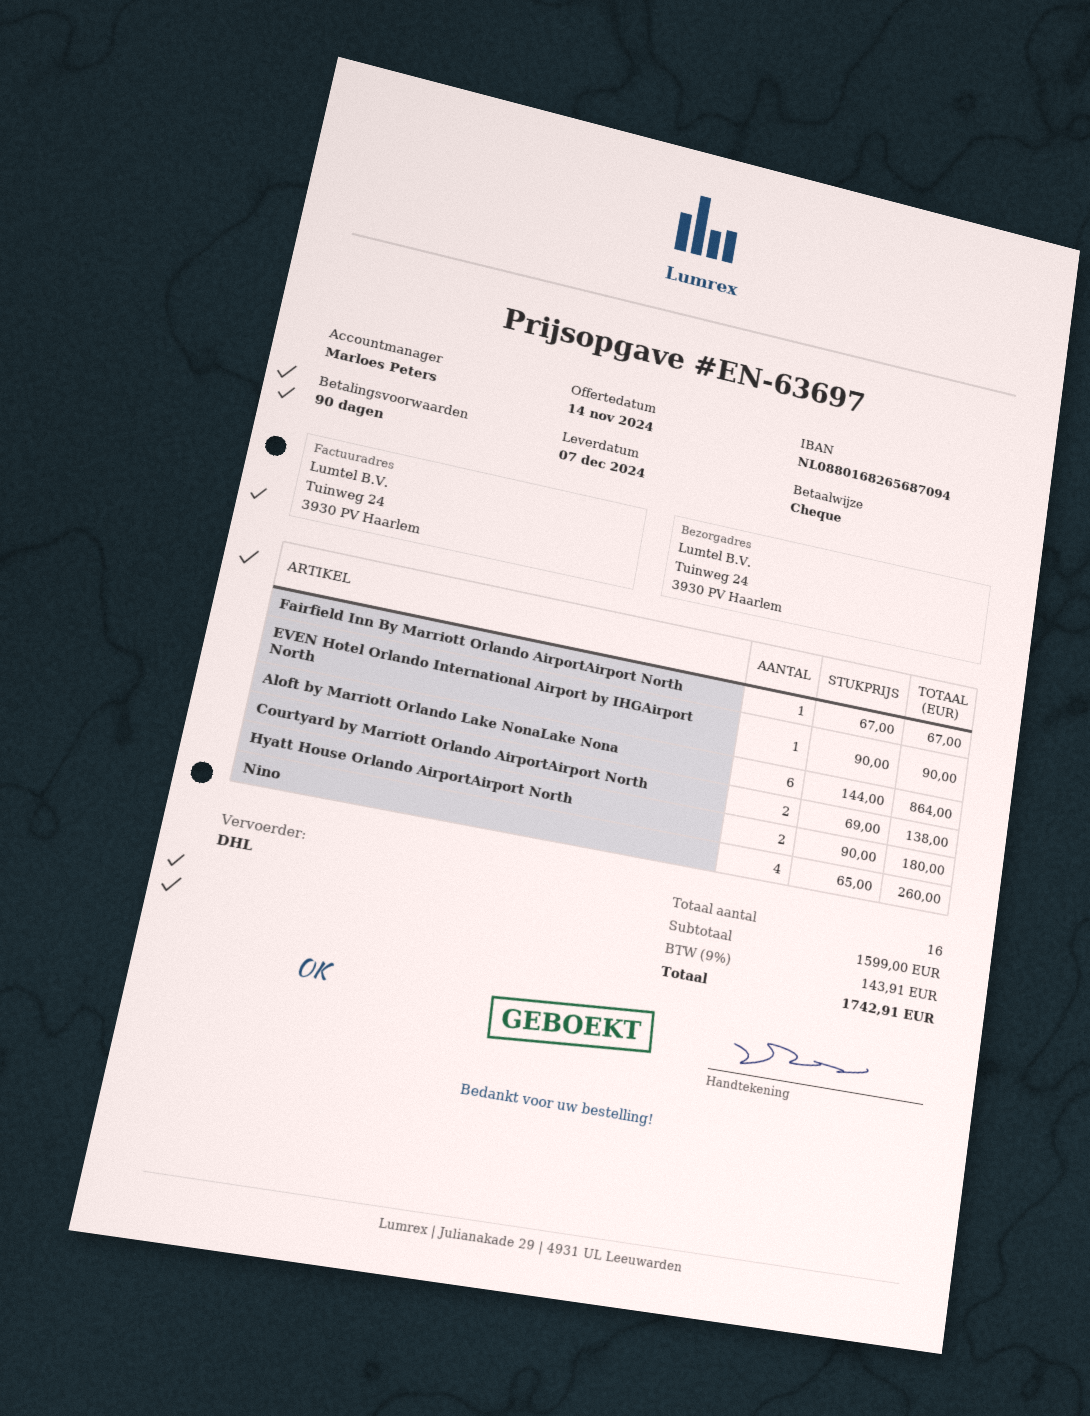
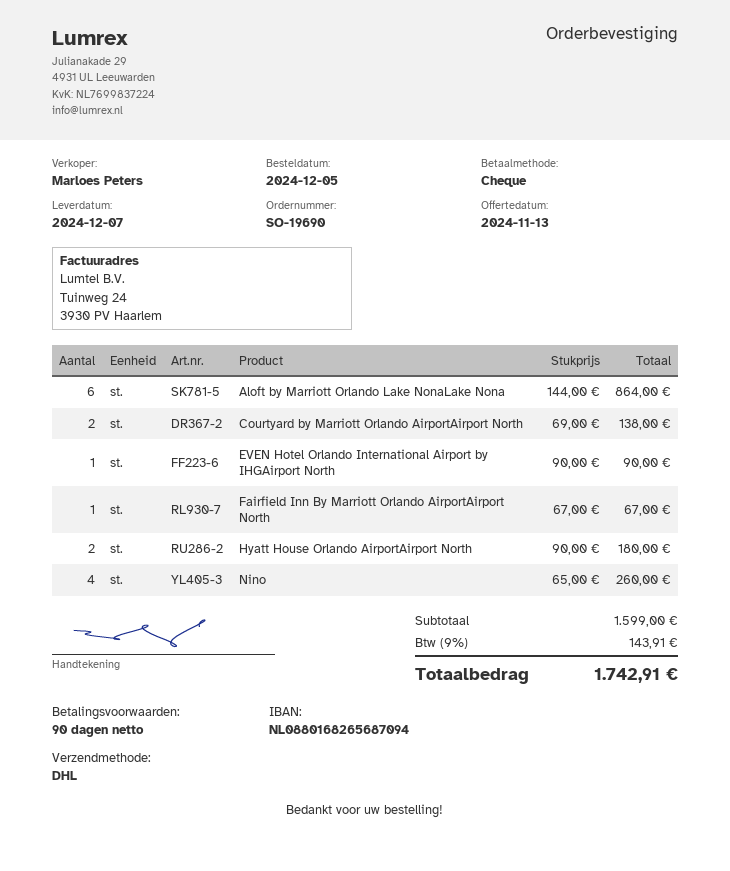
quote date: 2024-11-14 -> 2024-11-13

